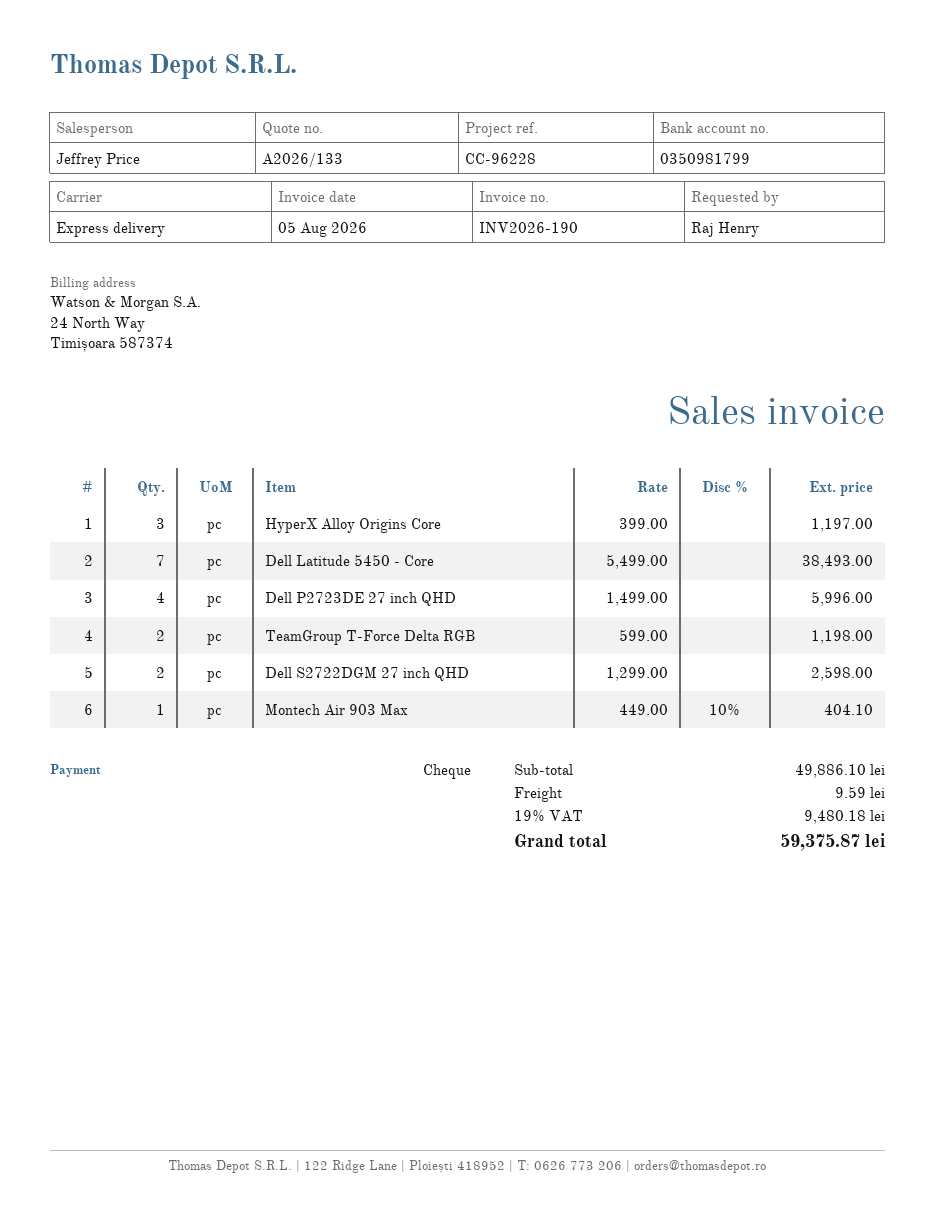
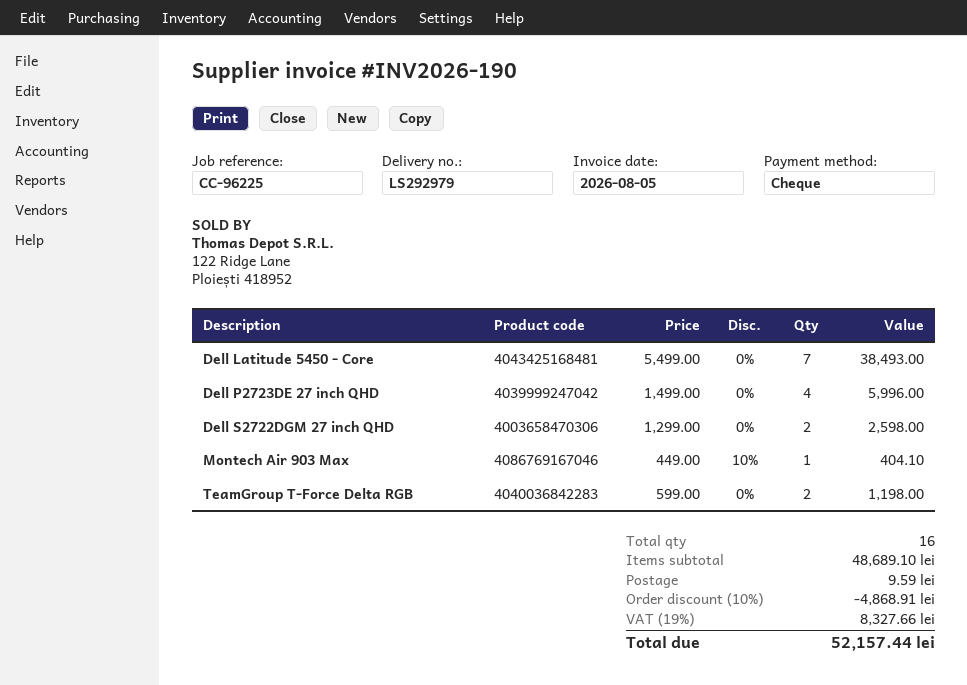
reference: CC-96228 -> CC-96225
HyperX Alloy Origins Core: 3 x 399.00 = 1197.00 -> none
subtotal: 49886.10 -> 48689.10
discount: none -> 10% = 4868.91
tax: 19% = 9480.18 -> 19% = 8327.66
total: 59375.87 -> 52157.44

